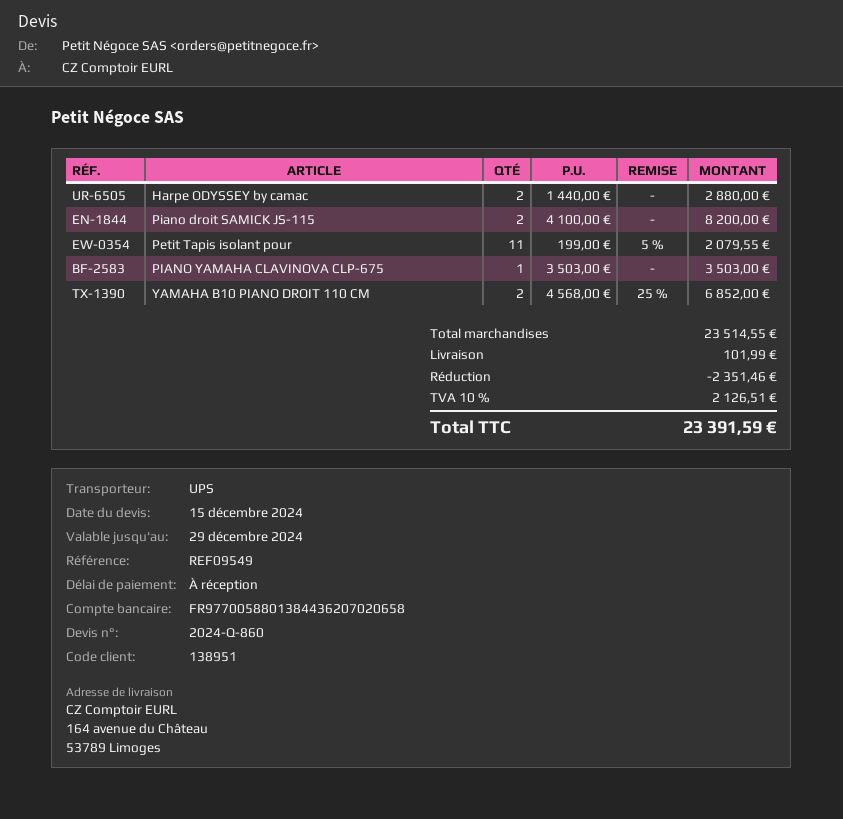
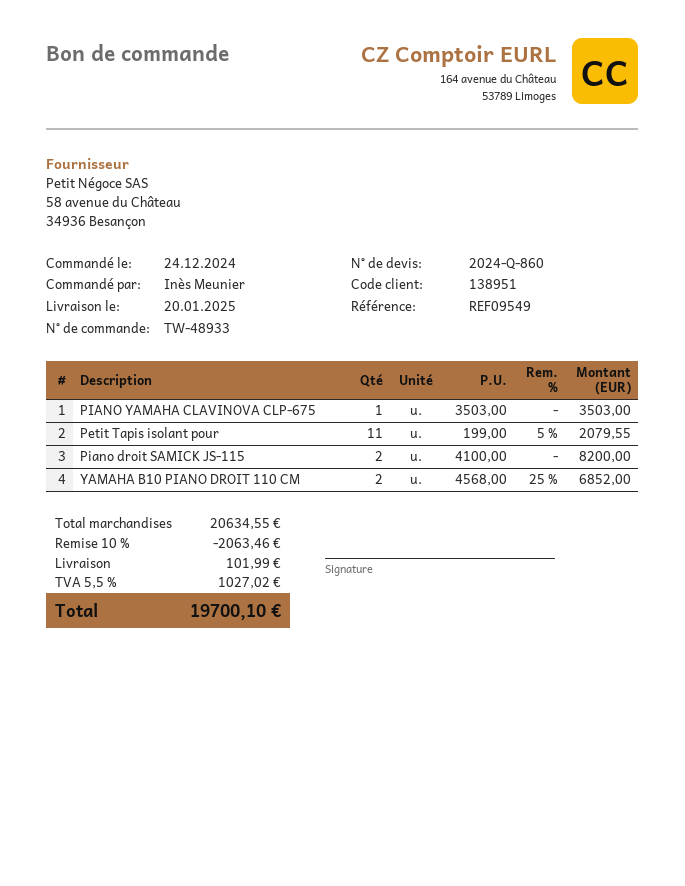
Harpe ODYSSEY by camac: 2 x 1440.00 = 2880.00 -> none
subtotal: 23514.55 -> 20634.55
discount: 2351.46 -> 2063.46
tax: 10% = 2126.51 -> 5.5% = 1027.02
total: 23391.59 -> 19700.10

